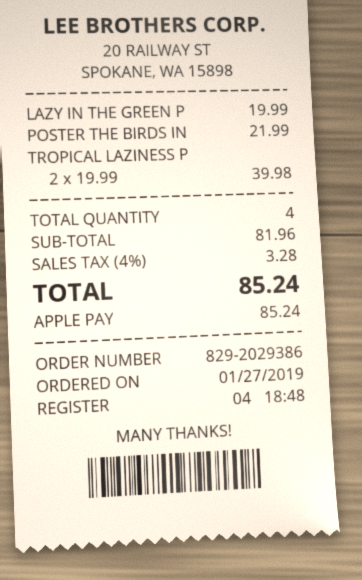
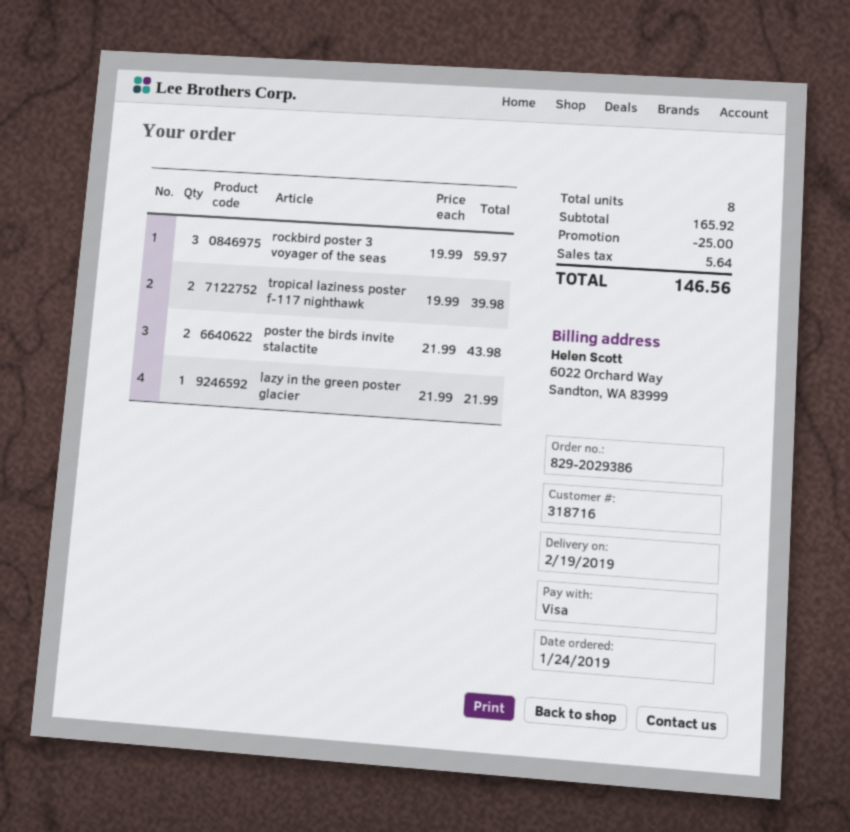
order date: 2019-01-27 -> 2019-01-24
payment method: Apple Pay -> Visa
LAZY IN THE GREEN P: 1 x 19.99 = 19.99 -> 1 x 21.99 = 21.99
POSTER THE BIRDS IN: 1 x 21.99 = 21.99 -> 2 x 21.99 = 43.98
rockbird poster 3 voyager of the seas: none -> 3 x 19.99 = 59.97
total quantity: 4 -> 8
subtotal: 81.96 -> 165.92
discount: none -> 25.00
tax: 3.28 -> 5.64
total: 85.24 -> 146.56

